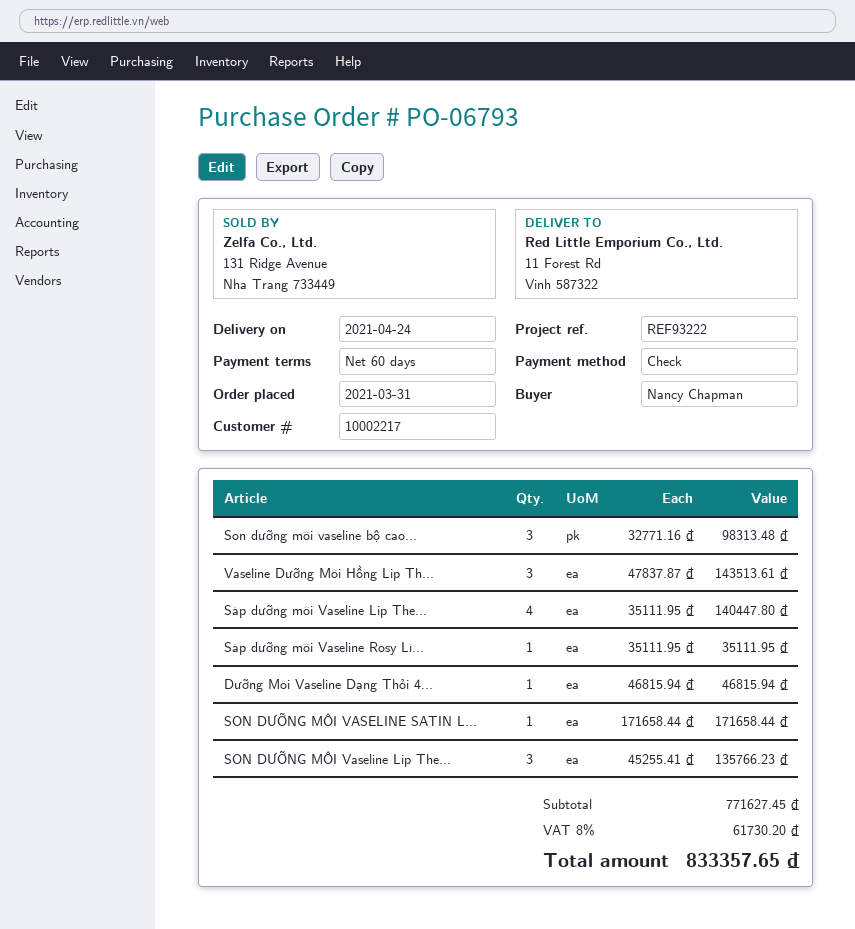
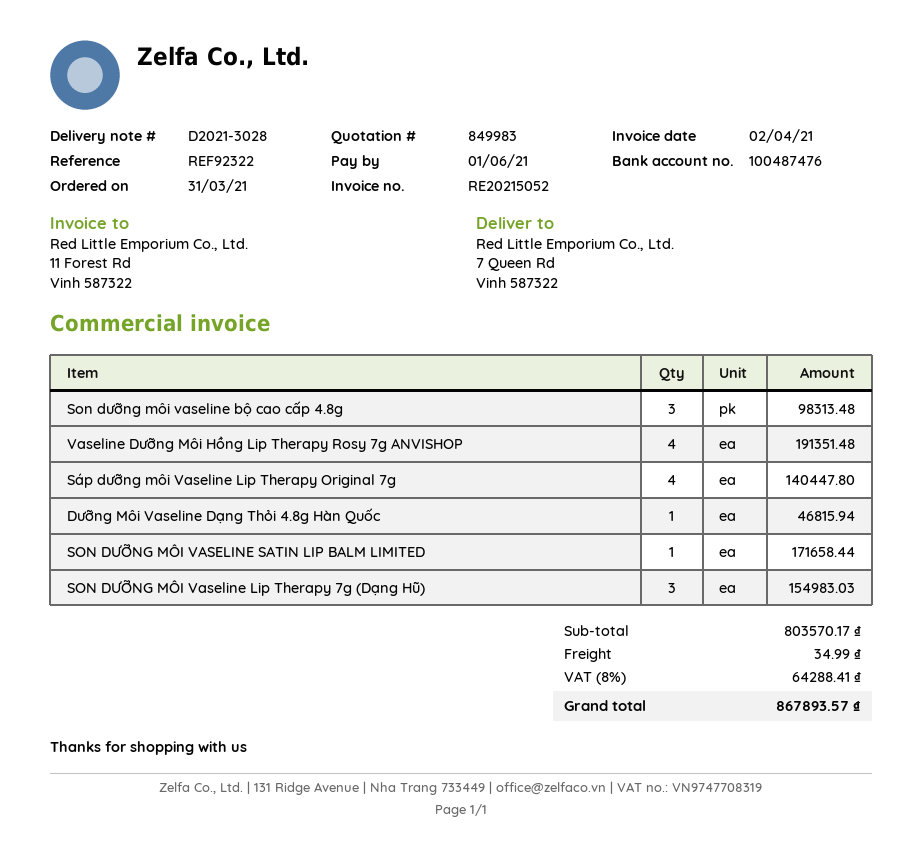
reference: REF93222 -> REF92322
ship to: 11 Forest Rd, Vinh 587322 -> 7 Queen Rd, Vinh 587322
Vaseline Dưỡng Môi Hồng Lip Th...: 3 for 143513.61 -> 4 for 191351.48
Sáp dưỡng môi Vaseline Rosy Lí...: 1 for 35111.95 -> none
SON DƯỠNG MÔI Vaseline Lip The...: 3 for 135766.23 -> 3 for 154983.03
subtotal: 771627.45 -> 803570.17
shipping: none -> 34.99
tax: 8% = 61730.20 -> 8% = 64288.41
total: 833357.65 -> 867893.57

